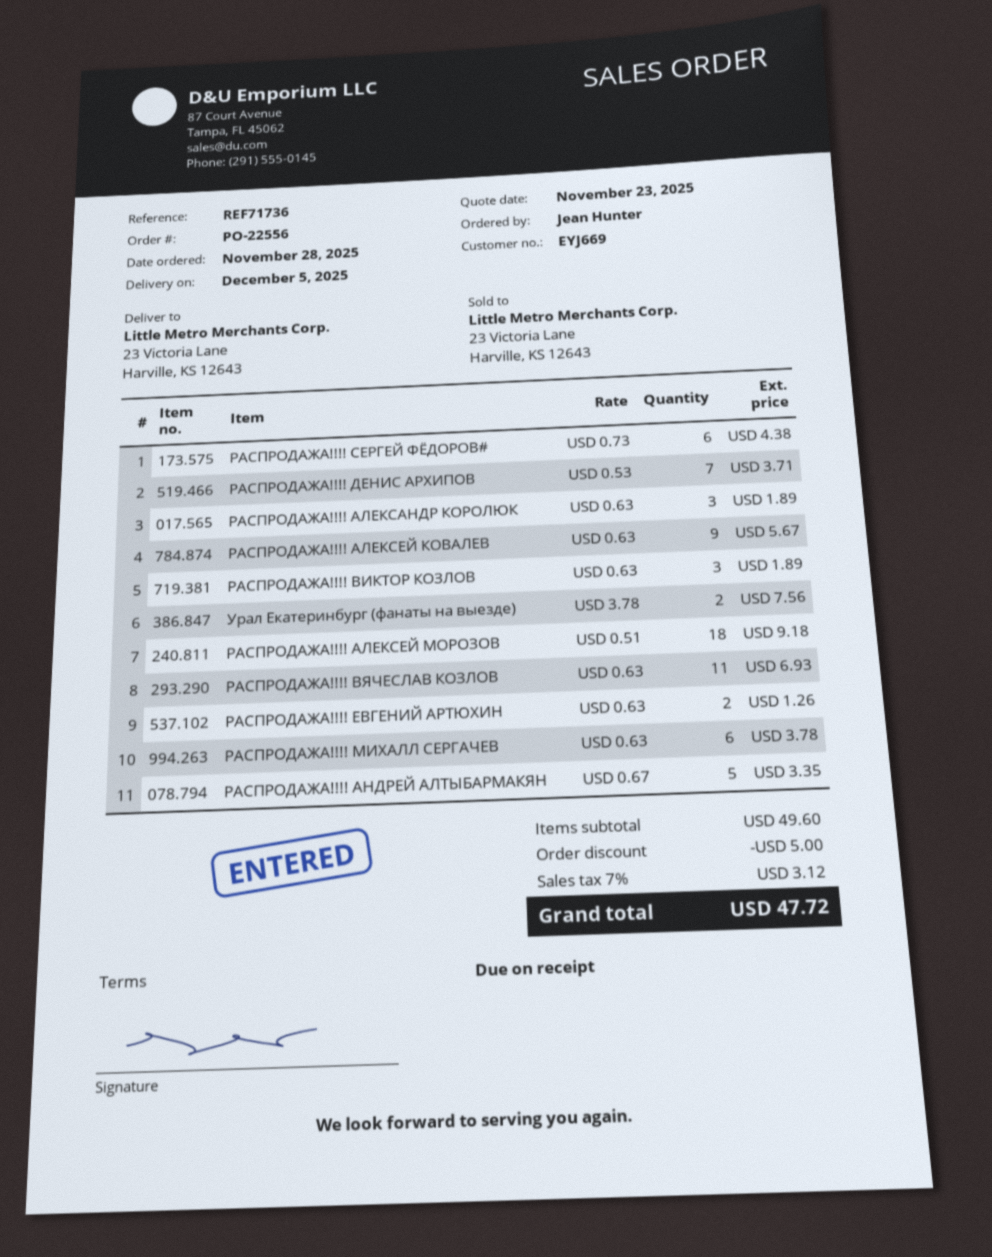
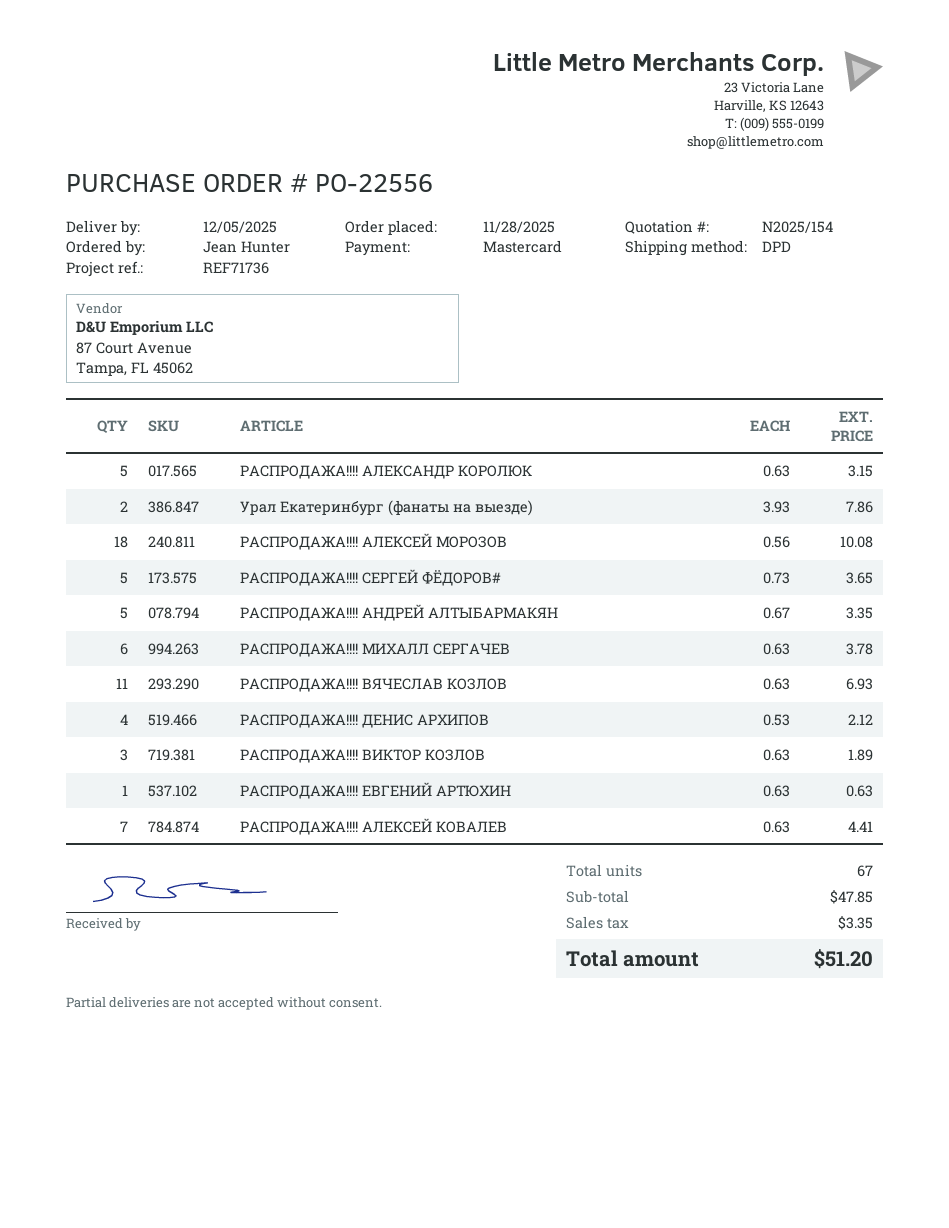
РАСПРОДАЖА!!!! СЕРГЕЙ ФЁДОРОВ#: 6 x 0.73 = 4.38 -> 5 x 0.73 = 3.65
РАСПРОДАЖА!!!! ДЕНИС АРХИПОВ: 7 x 0.53 = 3.71 -> 4 x 0.53 = 2.12
РАСПРОДАЖА!!!! АЛЕКСАНДР КОРОЛЮК: 3 x 0.63 = 1.89 -> 5 x 0.63 = 3.15
РАСПРОДАЖА!!!! АЛЕКСЕЙ КОВАЛЕВ: 9 x 0.63 = 5.67 -> 7 x 0.63 = 4.41
Урал Екатеринбург (фанаты на выезде): 2 x 3.78 = 7.56 -> 2 x 3.93 = 7.86
РАСПРОДАЖА!!!! АЛЕКСЕЙ МОРОЗОВ: 18 x 0.51 = 9.18 -> 18 x 0.56 = 10.08
РАСПРОДАЖА!!!! ЕВГЕНИЙ АРТЮХИН: 2 x 0.63 = 1.26 -> 1 x 0.63 = 0.63
subtotal: 49.60 -> 47.85
discount: 5.00 -> none
tax: 3.12 -> 3.35
total: 47.72 -> 51.20

